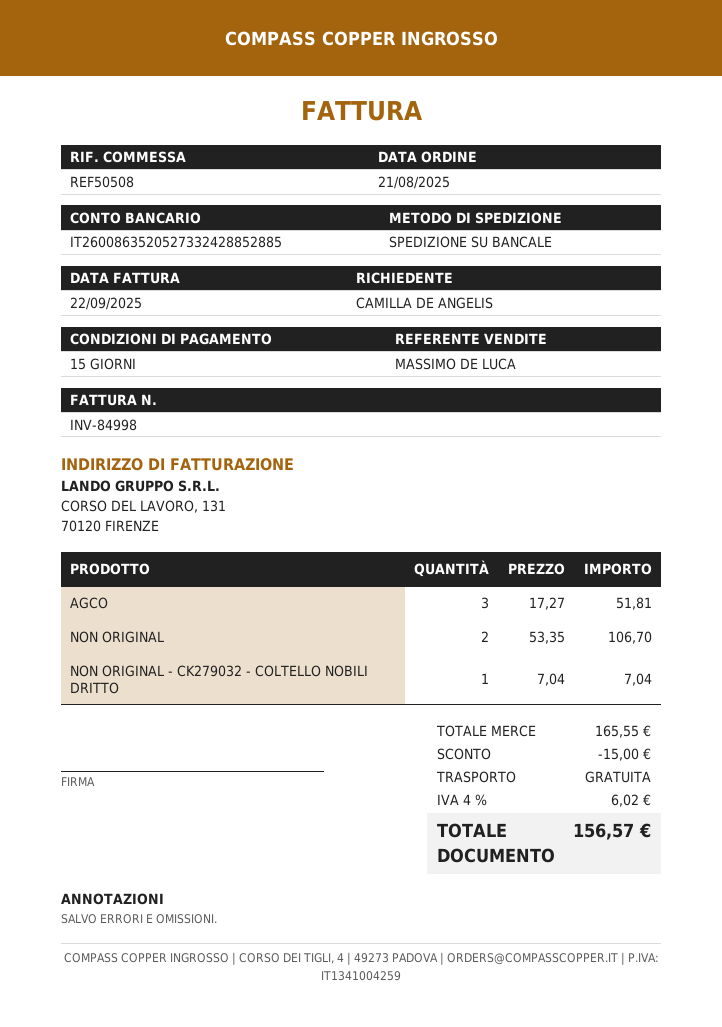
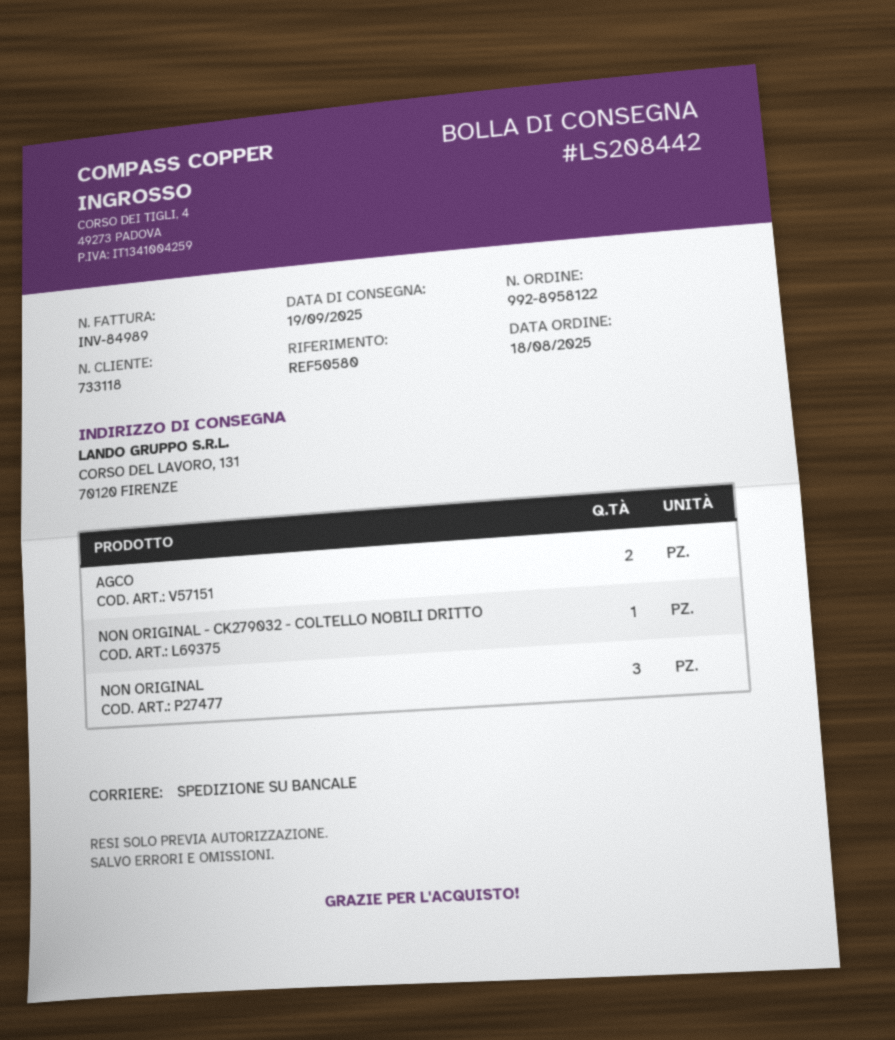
order date: 2025-08-21 -> 2025-08-18
invoice number: INV-84998 -> INV-84989
reference: REF50508 -> REF50580
AGCO: 3 -> 2
NON ORIGINAL: 2 -> 3

